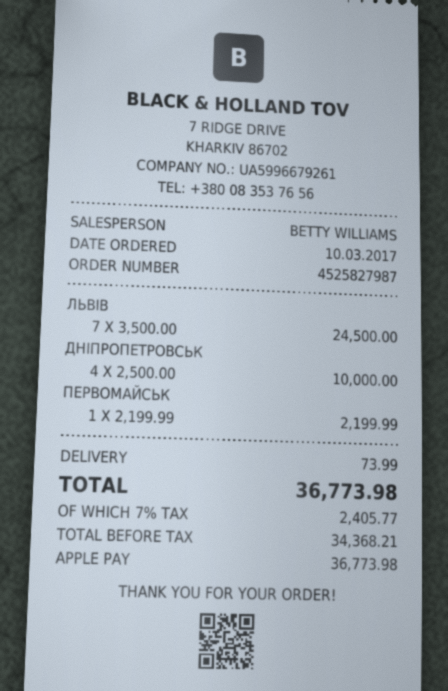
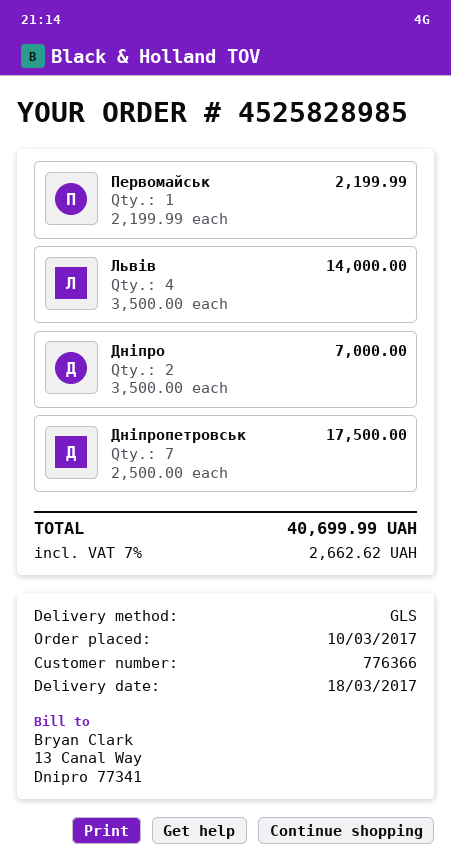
order number: 4525827987 -> 4525828985
ЛЬВІВ: 7 x 3500.00 = 24500.00 -> 4 x 3500.00 = 14000.00
ДНІПРОПЕТРОВСЬК: 4 x 2500.00 = 10000.00 -> 7 x 2500.00 = 17500.00
Дніпро: none -> 2 x 3500.00 = 7000.00
shipping: 73.99 -> none
tax: 7% = 2405.77 -> 7% = 2662.62
total: 36773.98 -> 40699.99

